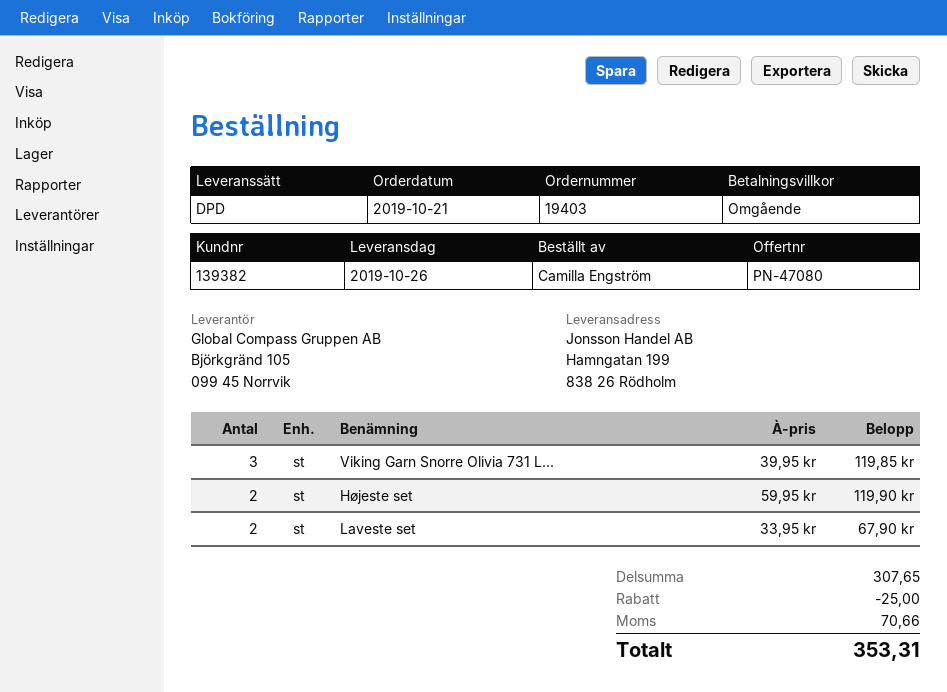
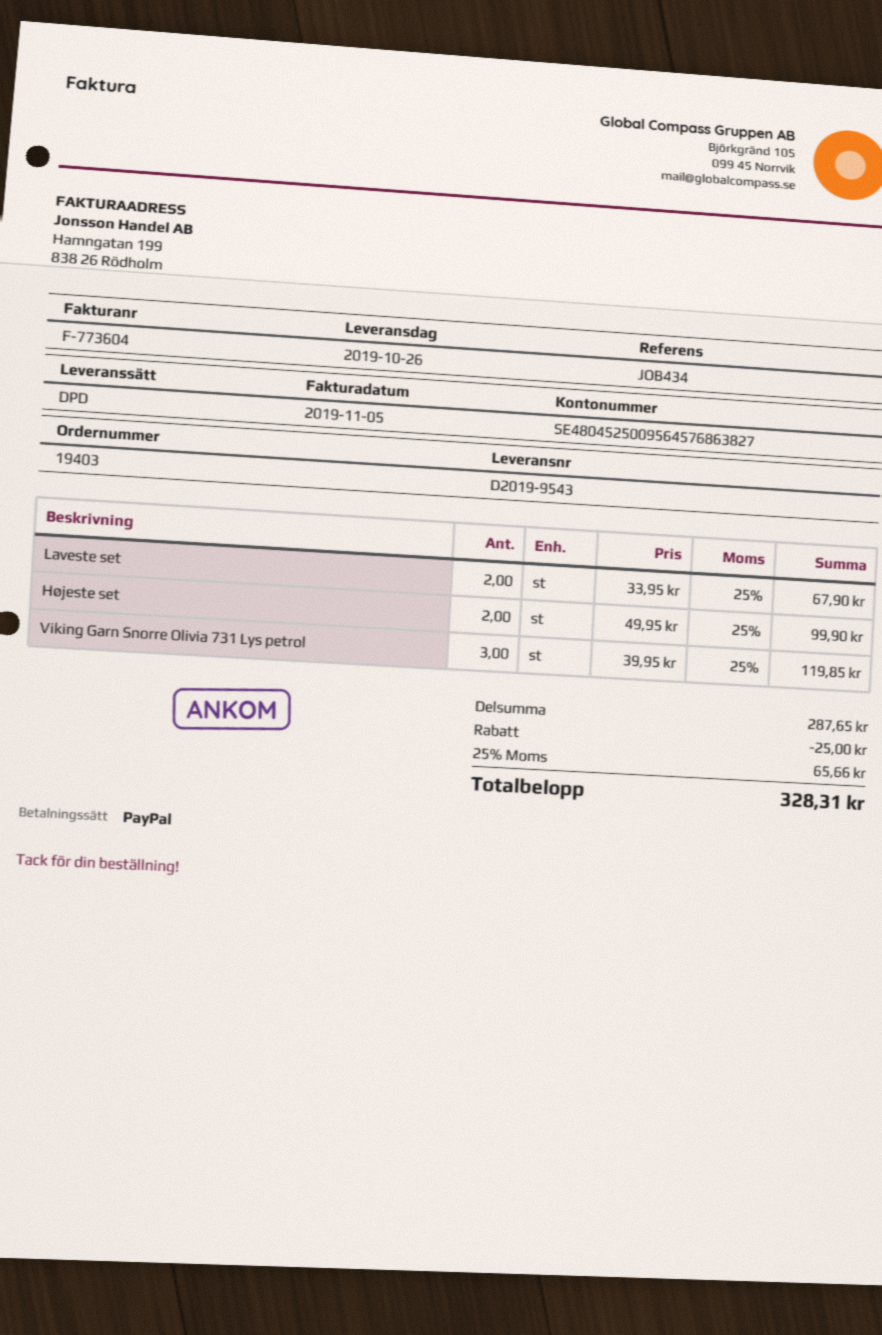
Højeste set: 2 x 59.95 = 119.90 -> 2 x 49.95 = 99.90
subtotal: 307.65 -> 287.65
tax: 70.66 -> 65.66
total: 353.31 -> 328.31

